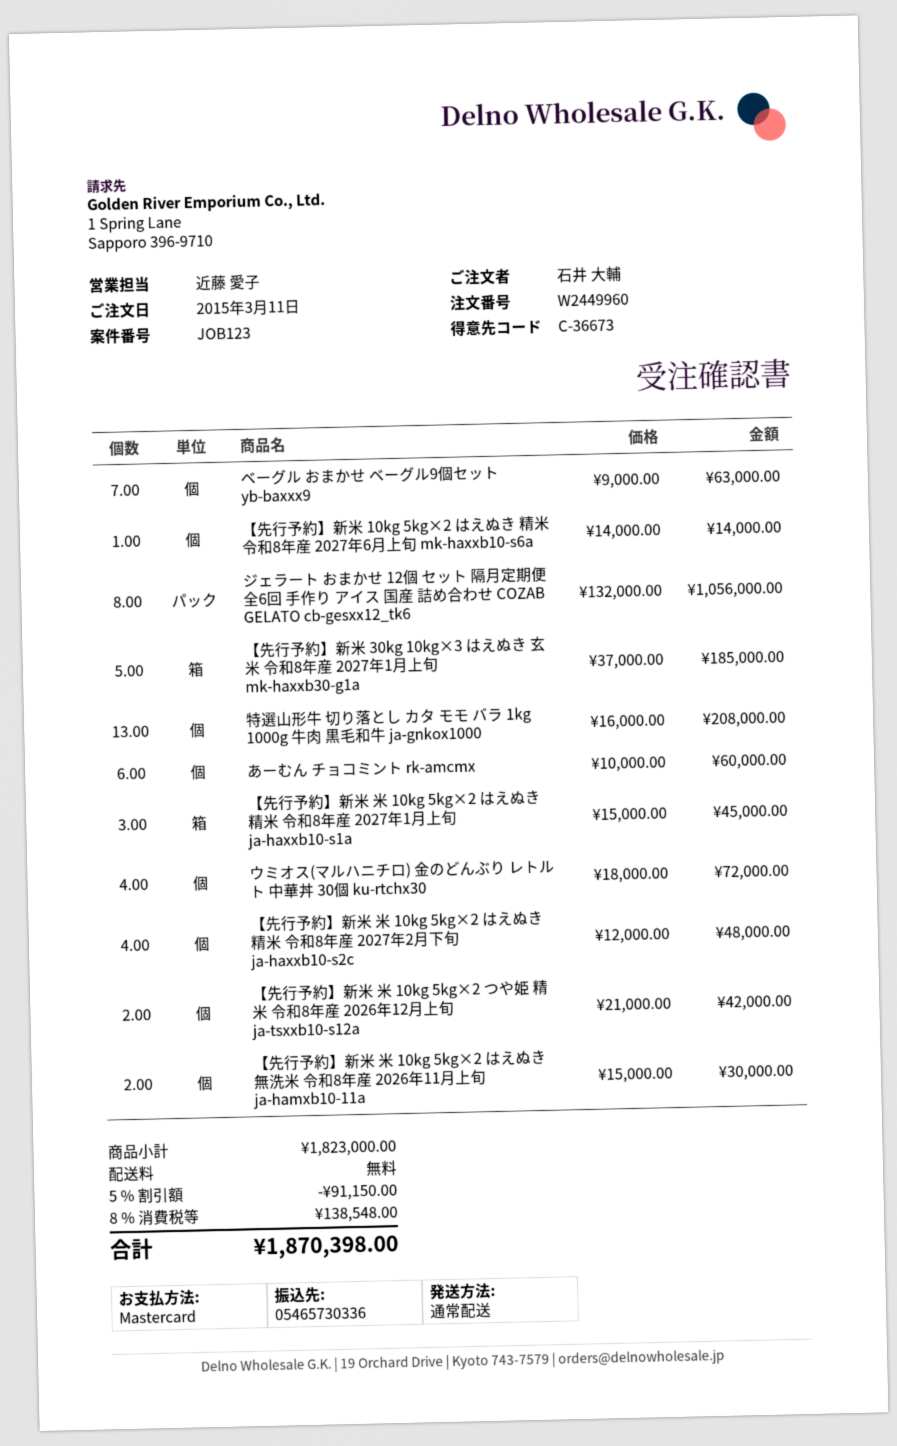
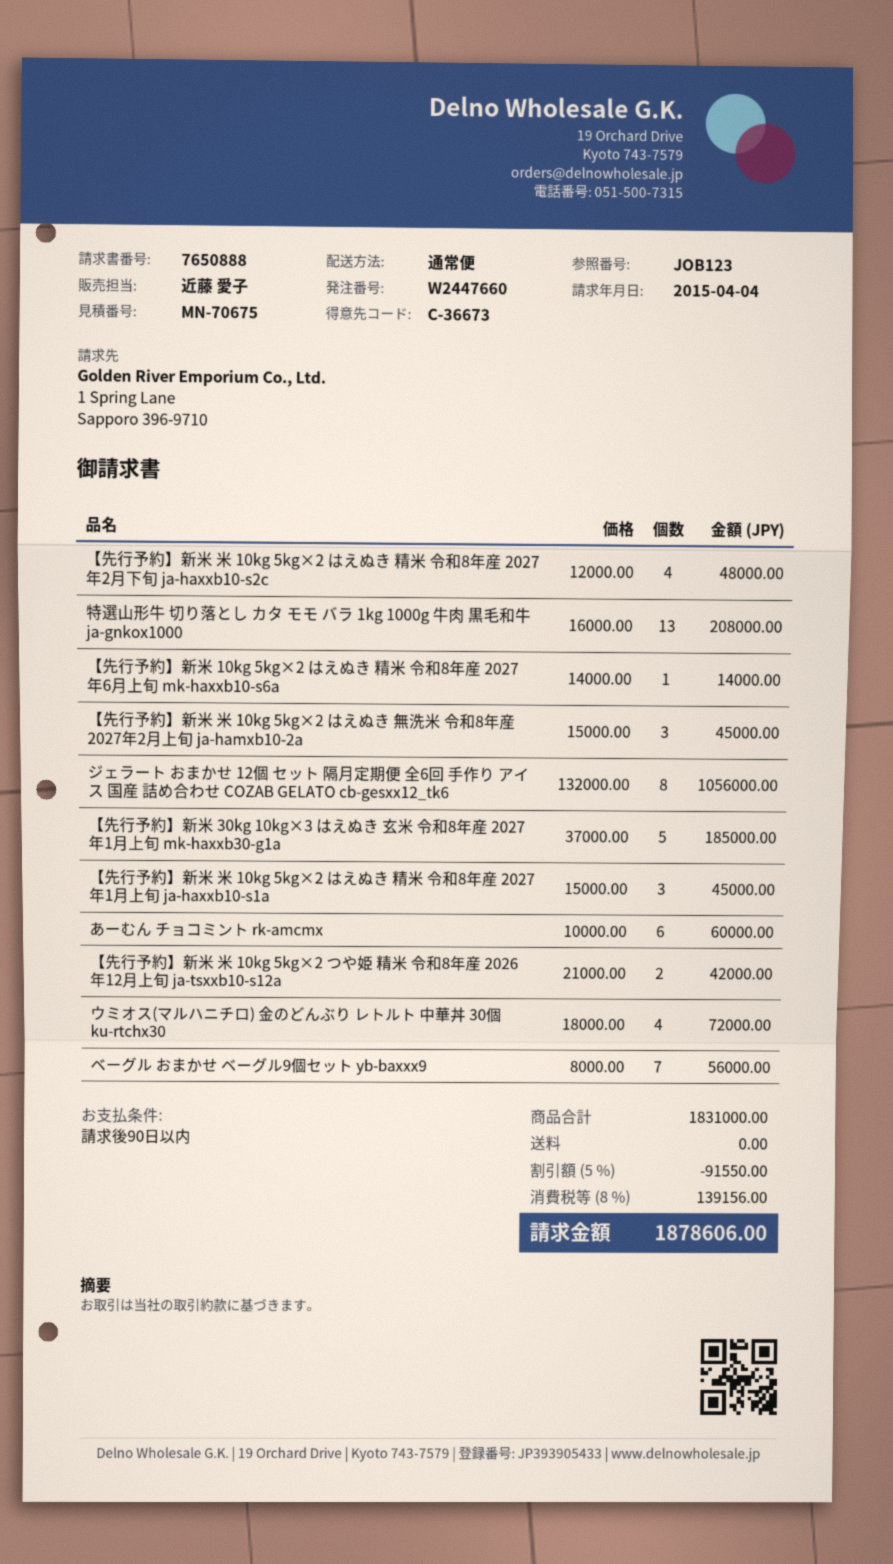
order number: W2449960 -> W2447660
ベーグル おまかせ ベーグル9個セット yb-baxxx9: 7 x 9000.00 = 63000.00 -> 7 x 8000.00 = 56000.00
【先行予約】新米 米 10kg 5kg×2 はえぬき 無洗米 令和8年産 2026年11月上旬 ja-hamxb10-11a: 2 x 15000.00 = 30000.00 -> none
【先行予約】新米 米 10kg 5kg×2 はえぬき 無洗米 令和8年産 2027年2月上旬 ja-hamxb10-2a: none -> 3 x 15000.00 = 45000.00
subtotal: 1823000.00 -> 1831000.00
discount: 5% = 91150.00 -> 5% = 91550.00
tax: 8% = 138548.00 -> 8% = 139156.00
total: 1870398.00 -> 1878606.00

